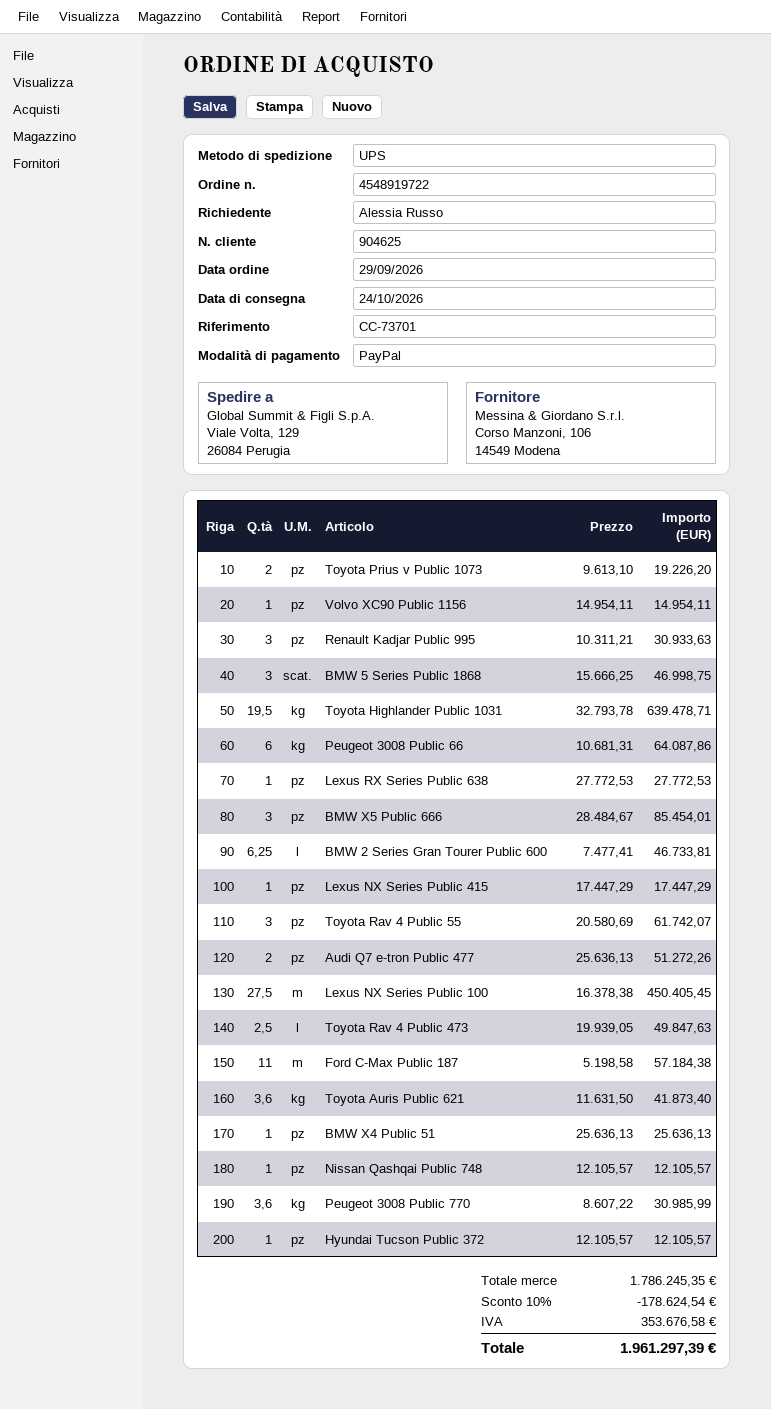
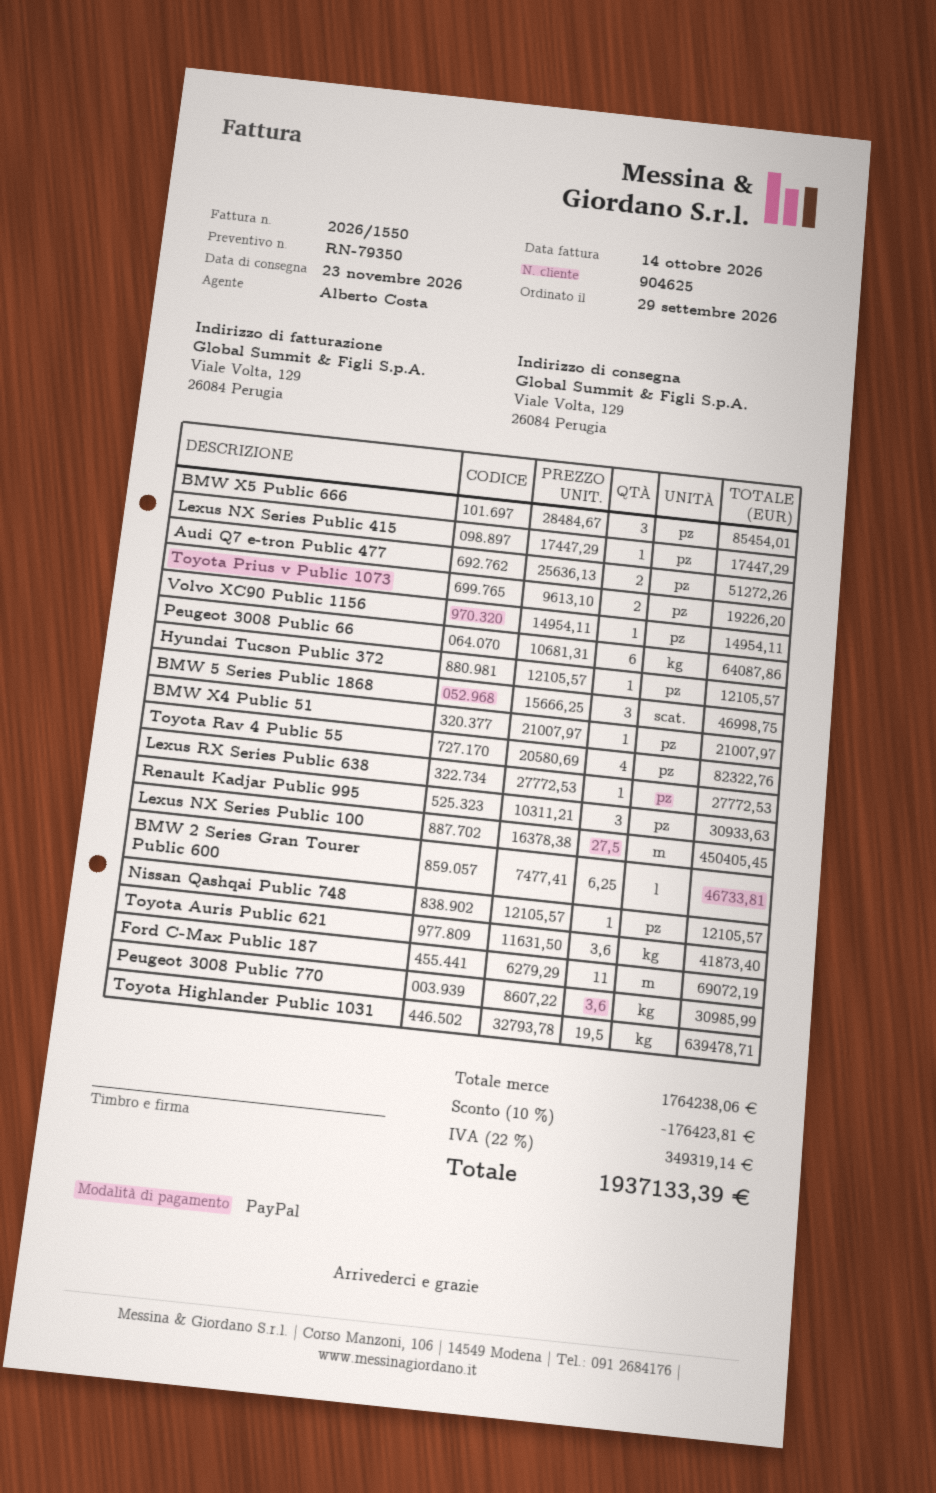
delivery date: 2026-10-24 -> 2026-11-23
Toyota Rav 4 Public 55: 3 x 20580.69 = 61742.07 -> 4 x 20580.69 = 82322.76
Toyota Rav 4 Public 473: 2.5 x 19939.05 = 49847.63 -> none
Ford C-Max Public 187: 11 x 5198.58 = 57184.38 -> 11 x 6279.29 = 69072.19
BMW X4 Public 51: 1 x 25636.13 = 25636.13 -> 1 x 21007.97 = 21007.97
subtotal: 1786245.35 -> 1764238.06
discount: 10% = 178624.54 -> 10% = 176423.81
tax: 353676.58 -> 349319.14
total: 1961297.39 -> 1937133.39

